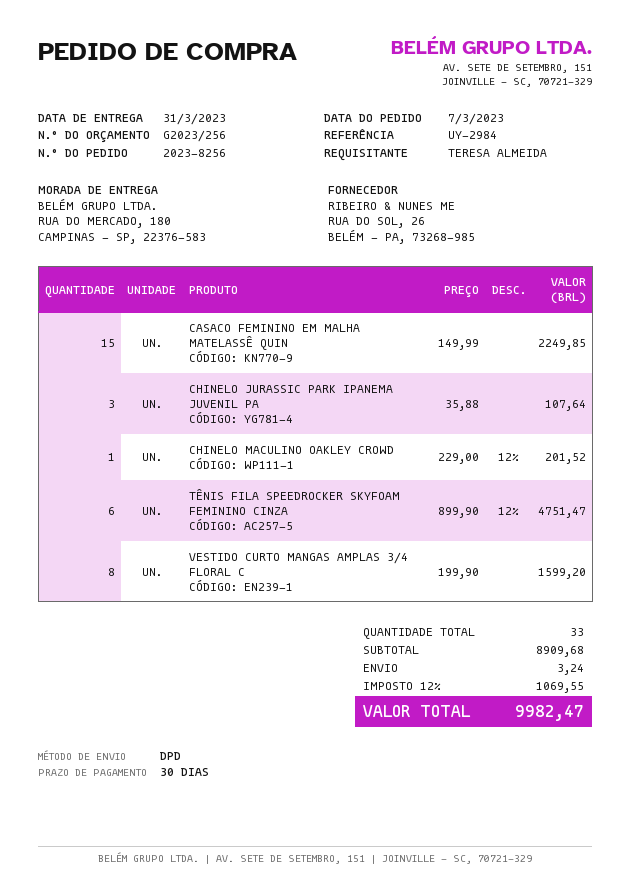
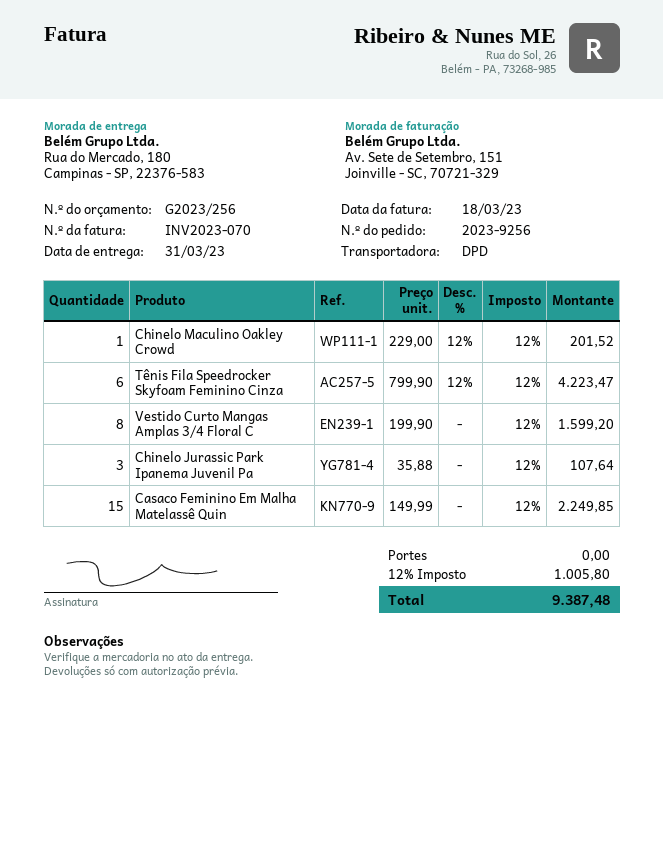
order number: 2023-8256 -> 2023-9256
TÊNIS FILA SPEEDROCKER SKYFOAM FEMININO CINZA: 6 x 899.90 - 12% = 4751.47 -> 6 x 799.90 - 12% = 4223.47
shipping: 3.24 -> 0.00
tax: 12% = 1069.55 -> 12% = 1005.80
total: 9982.47 -> 9387.48

